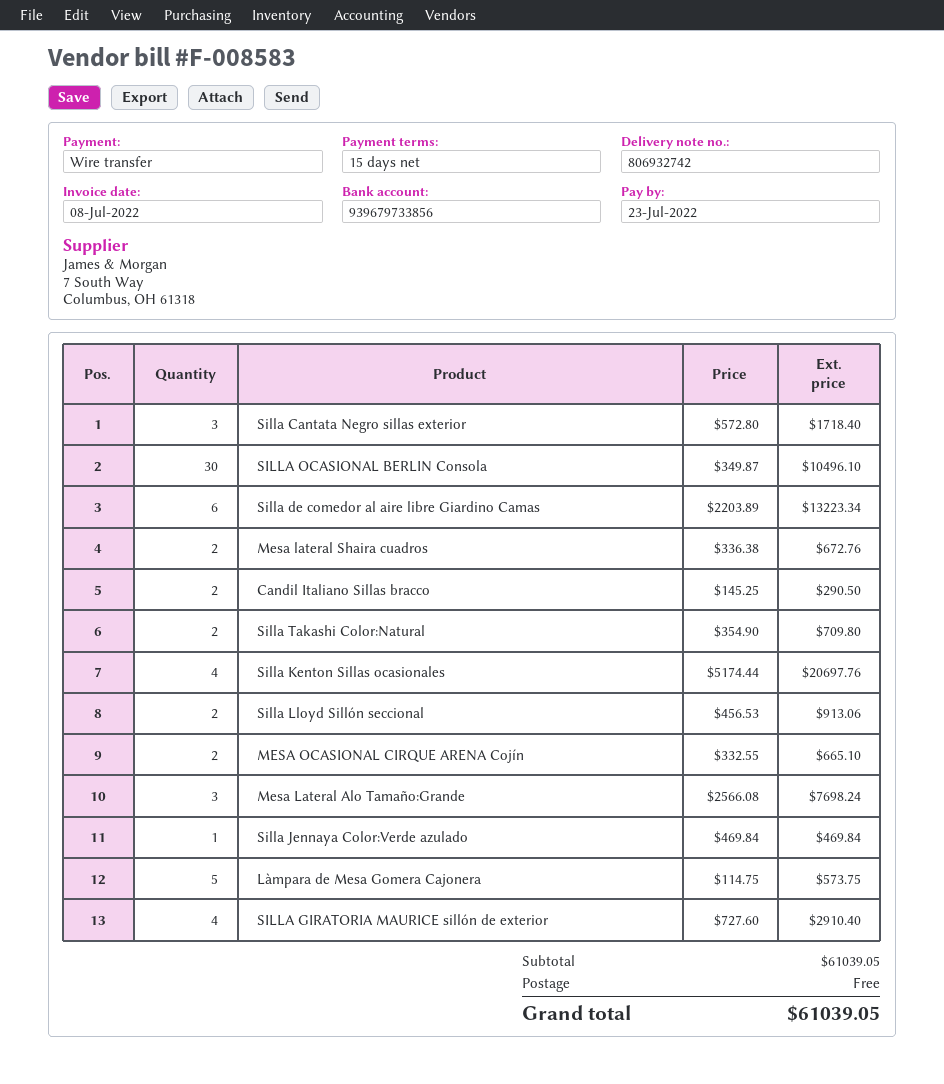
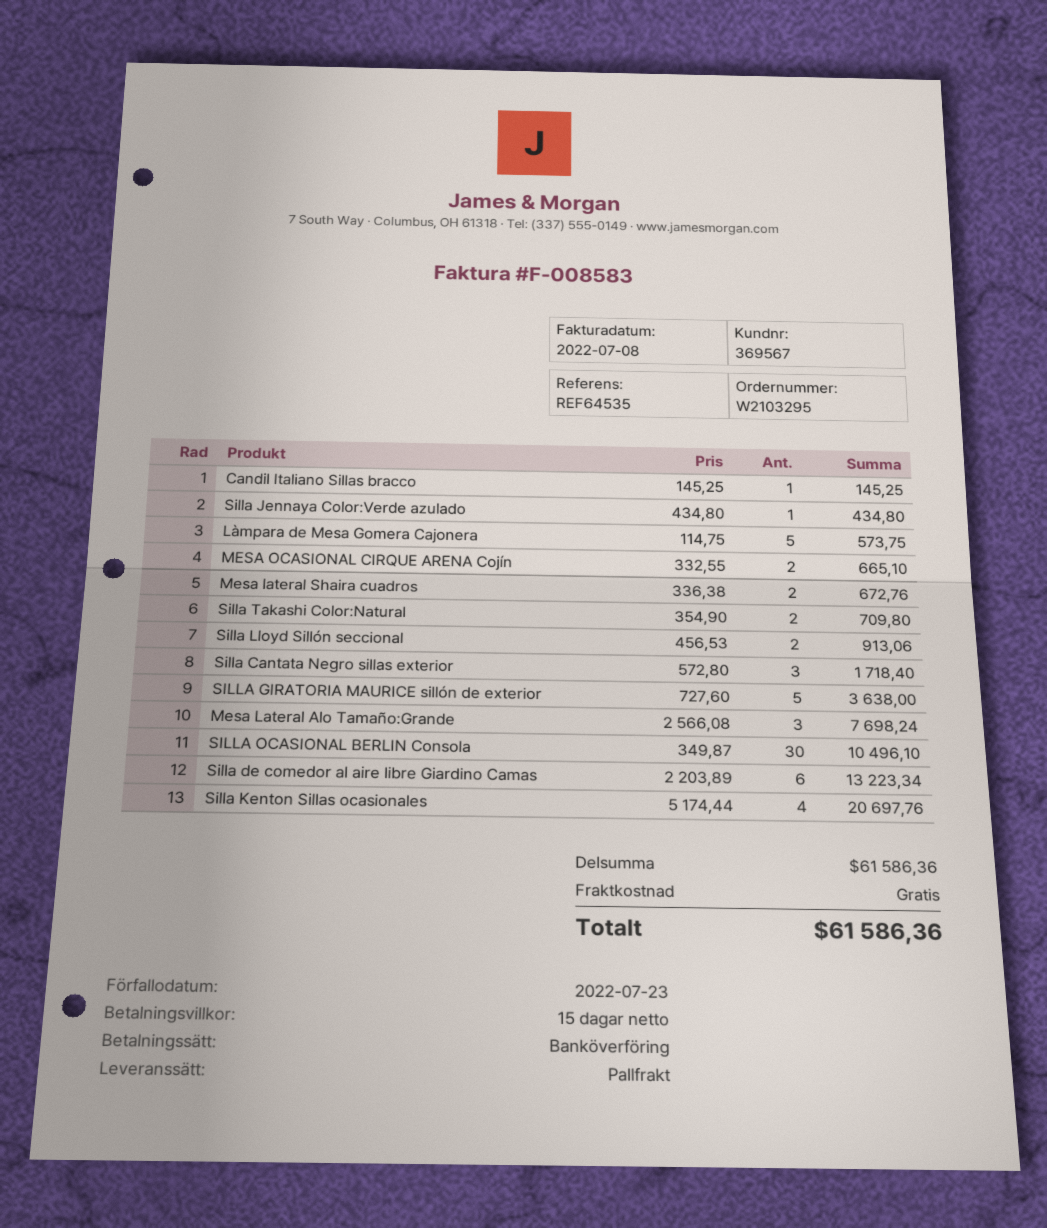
Candil Italiano Sillas bracco: 2 x 145.25 = 290.50 -> 1 x 145.25 = 145.25
Silla Jennaya Color:Verde azulado: 1 x 469.84 = 469.84 -> 1 x 434.80 = 434.80
SILLA GIRATORIA MAURICE sillón de exterior: 4 x 727.60 = 2910.40 -> 5 x 727.60 = 3638.00
subtotal: 61039.05 -> 61586.36
total: 61039.05 -> 61586.36

